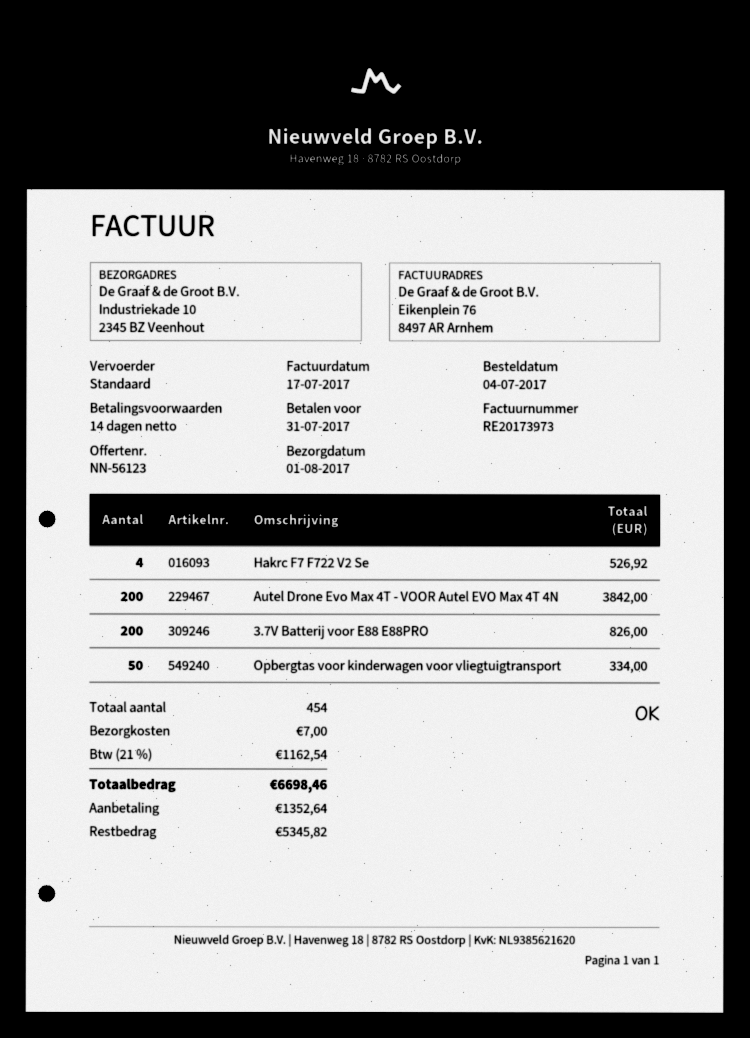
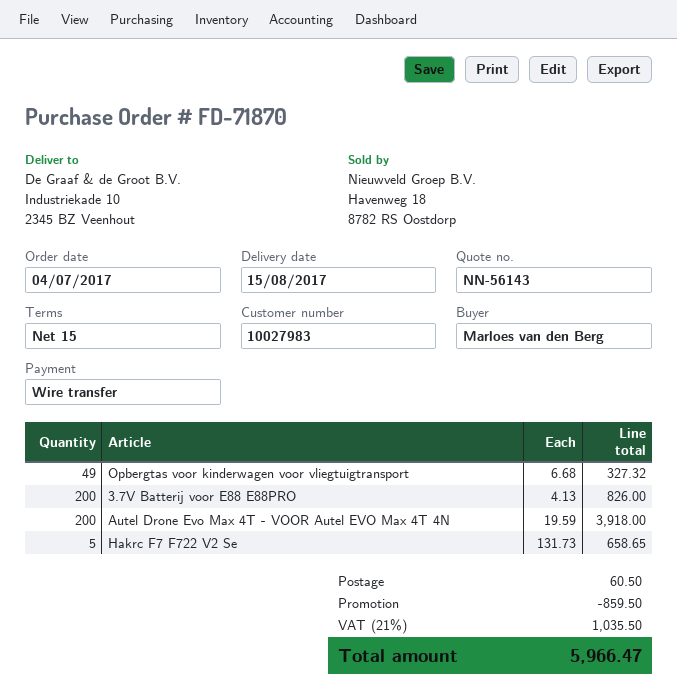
quote number: NN-56123 -> NN-56143
delivery date: 2017-08-01 -> 2017-08-15
payment terms: 14 days -> 15 days
Hakrc F7 F722 V2 Se: 4 for 526.92 -> 5 for 658.65
Autel Drone Evo Max 4T - VOOR Autel EVO Max 4T 4N: 200 for 3842.00 -> 200 for 3918.00
Opbergtas voor kinderwagen voor vliegtuigtransport: 50 for 334.00 -> 49 for 327.32
discount: none -> 859.50
shipping: 7.00 -> 60.50
tax: 21% = 1162.54 -> 21% = 1035.50
total: 6698.46 -> 5966.47

